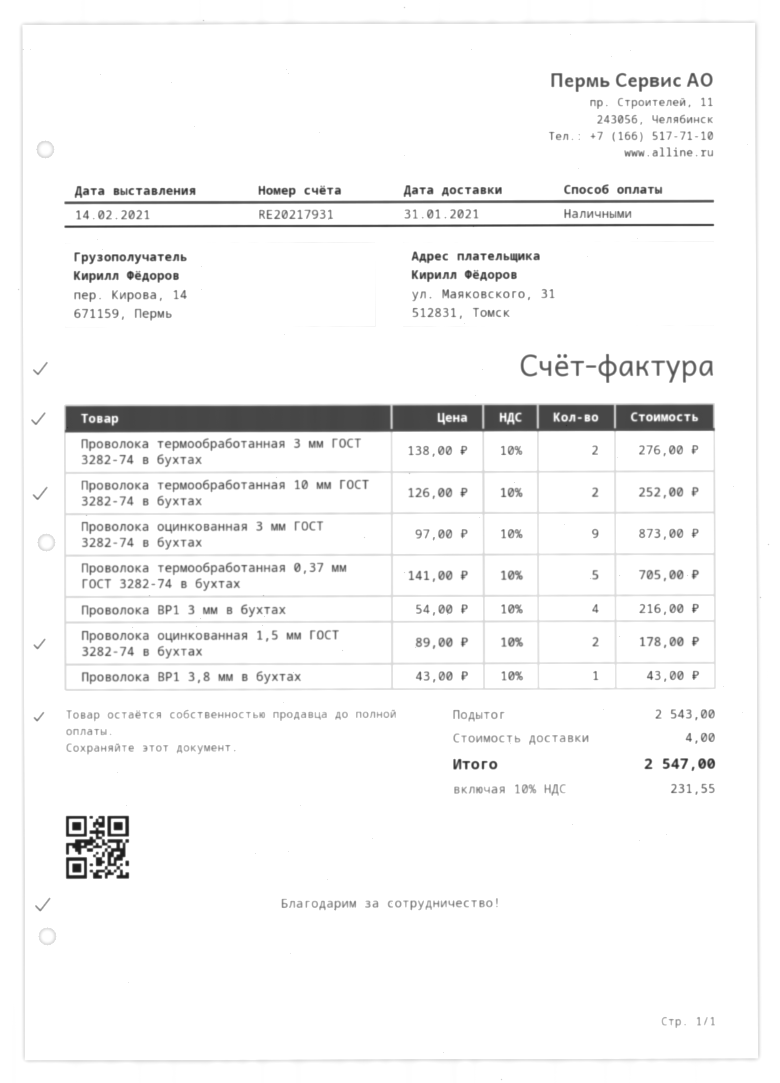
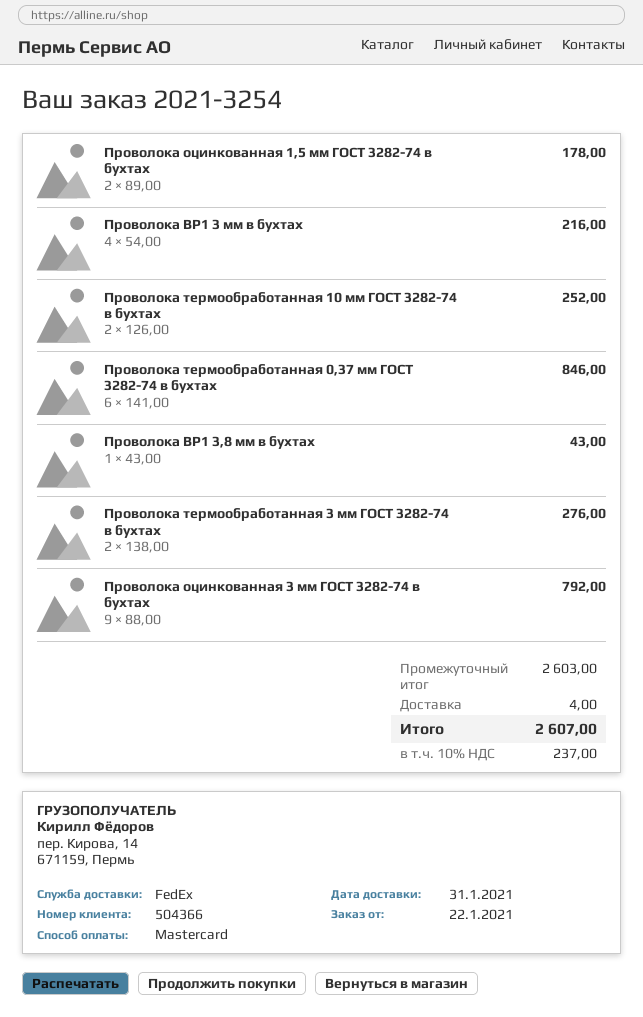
payment method: cash -> Mastercard
Проволока оцинкованная 3 мм ГОСТ 3282-74 в бухтах: 9 x 97.00 = 873.00 -> 9 x 88.00 = 792.00
Проволока термообработанная 0,37 мм ГОСТ 3282-74 в бухтах: 5 x 141.00 = 705.00 -> 6 x 141.00 = 846.00
subtotal: 2543.00 -> 2603.00
tax: 10% = 231.55 -> 10% = 237.00
total: 2547.00 -> 2607.00

